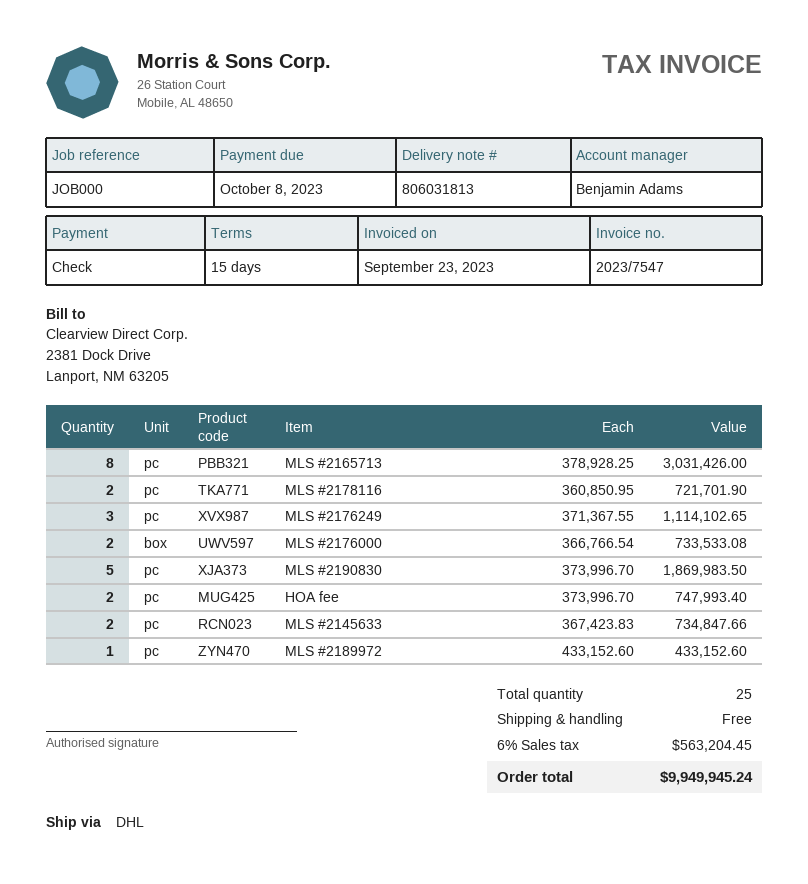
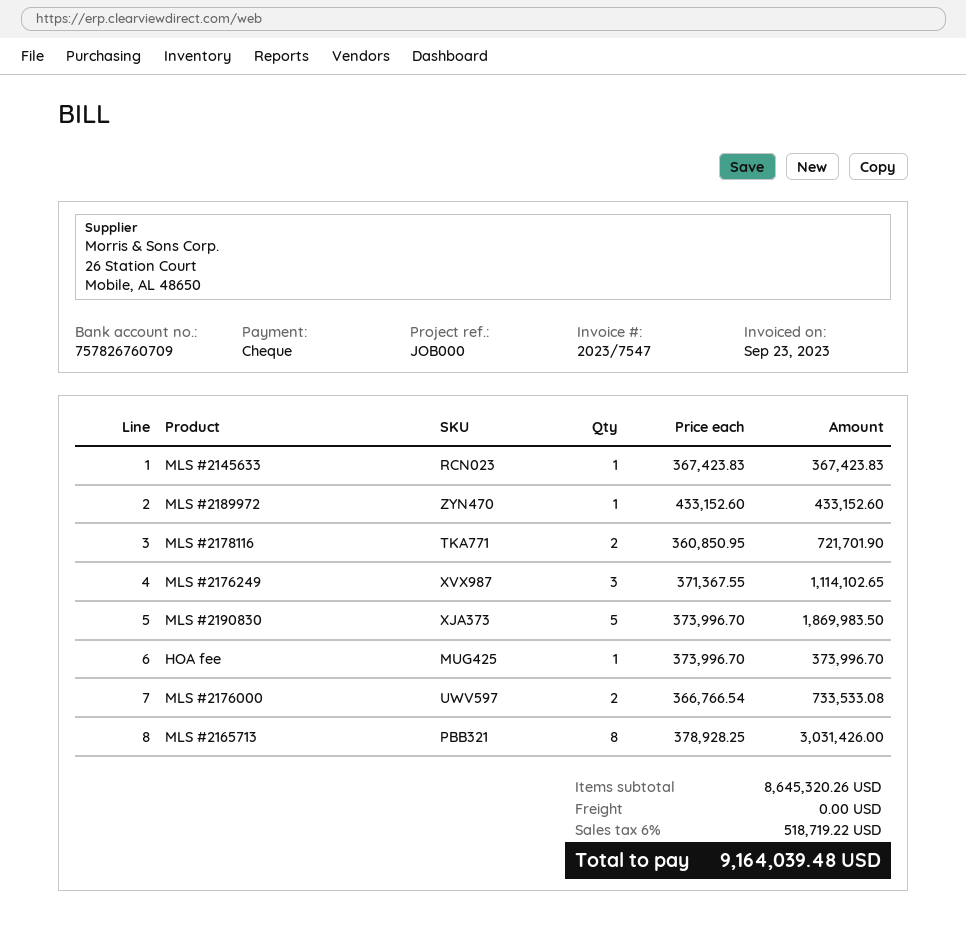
HOA fee: 2 x 373996.70 = 747993.40 -> 1 x 373996.70 = 373996.70
MLS #2145633: 2 x 367423.83 = 734847.66 -> 1 x 367423.83 = 367423.83
tax: 6% = 563204.45 -> 6% = 518719.22
total: 9949945.24 -> 9164039.48

